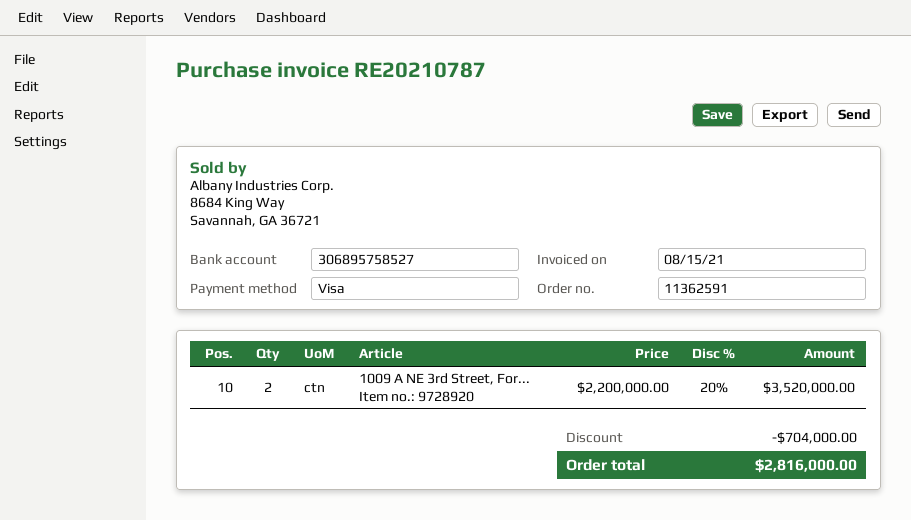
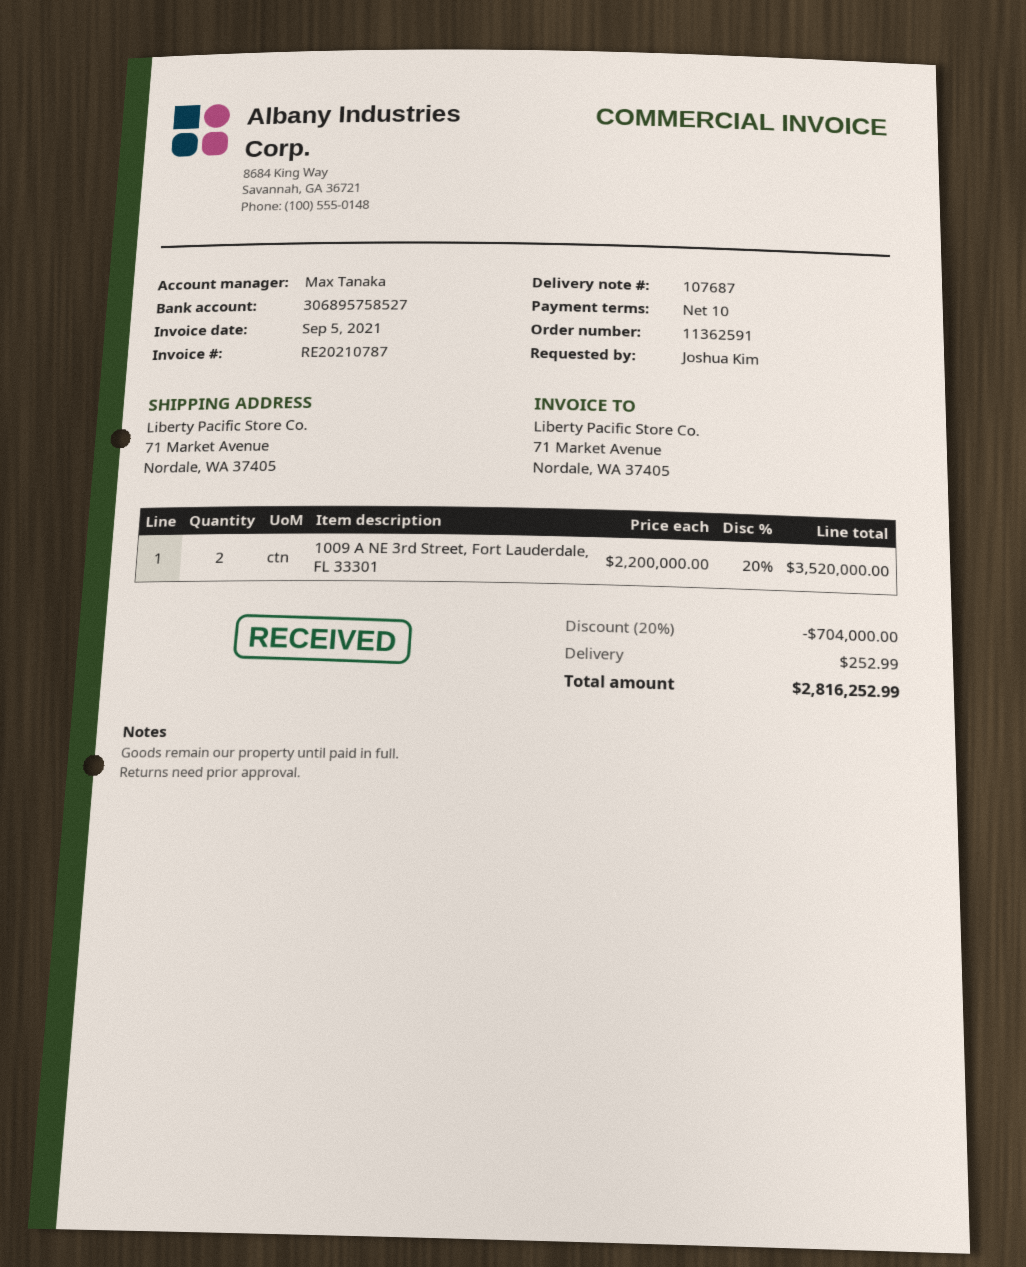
invoice date: 2021-08-15 -> 2021-09-05
shipping: none -> 252.99
total: 2816000.00 -> 2816252.99

